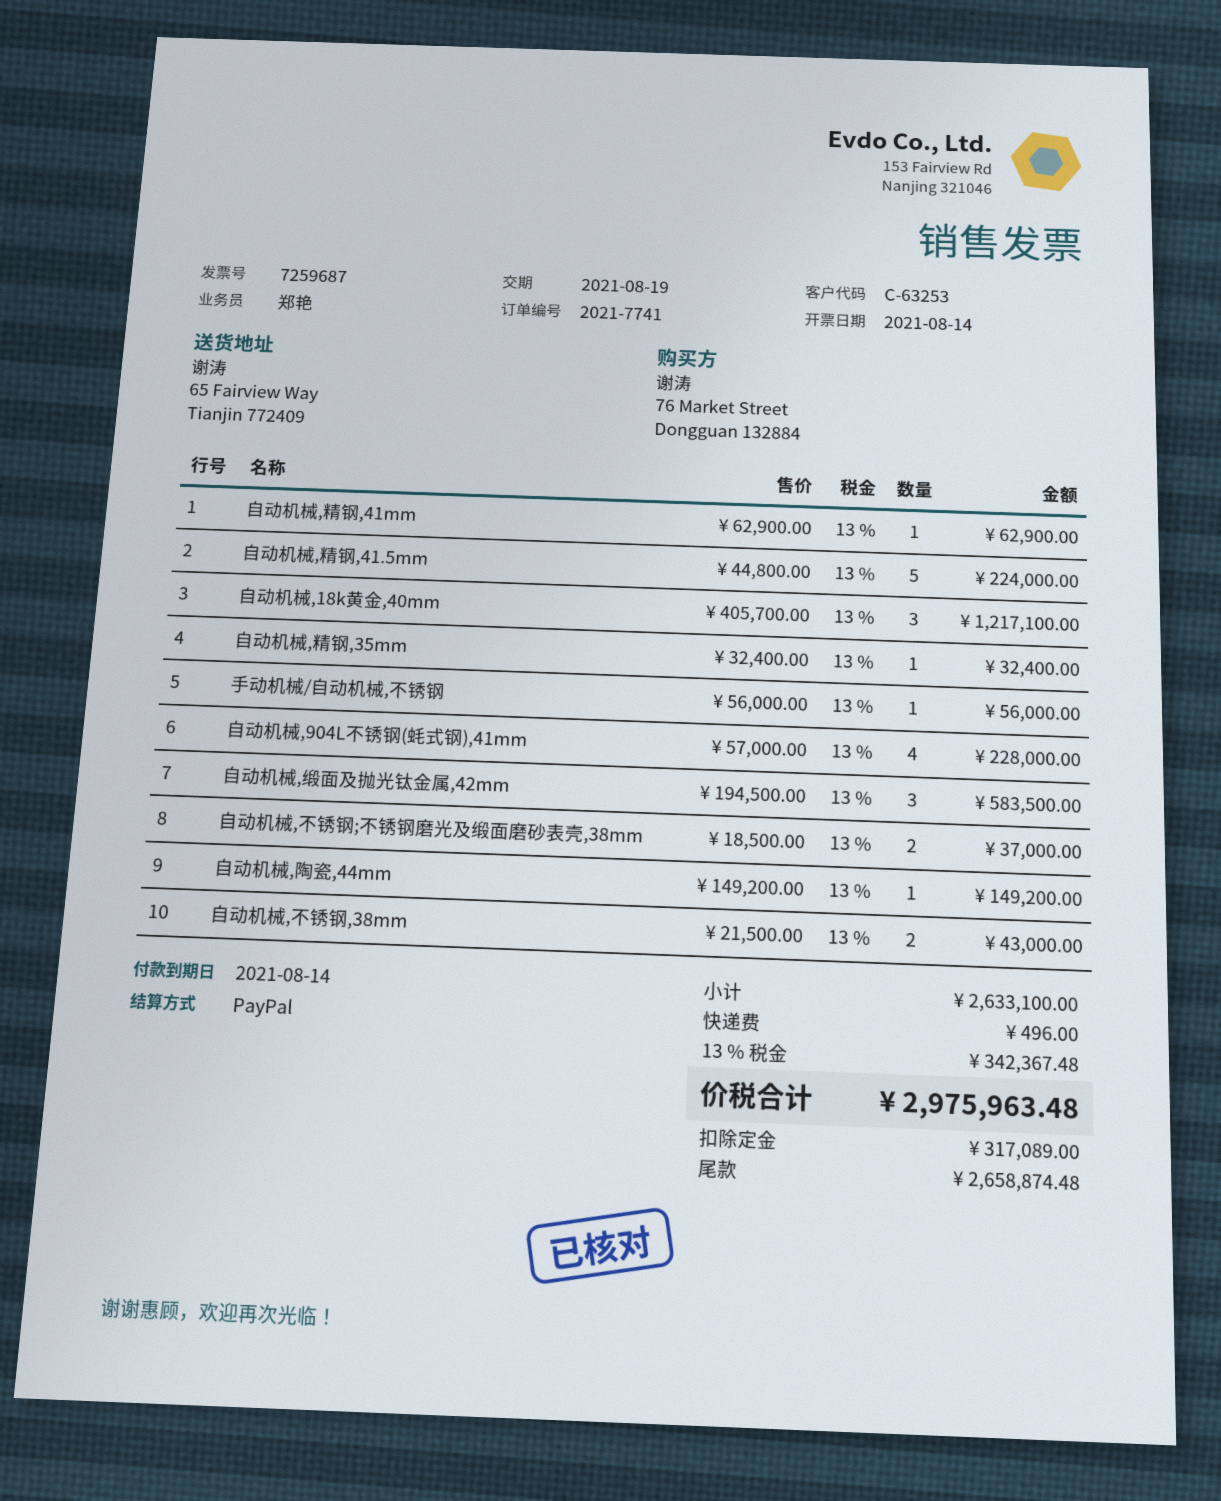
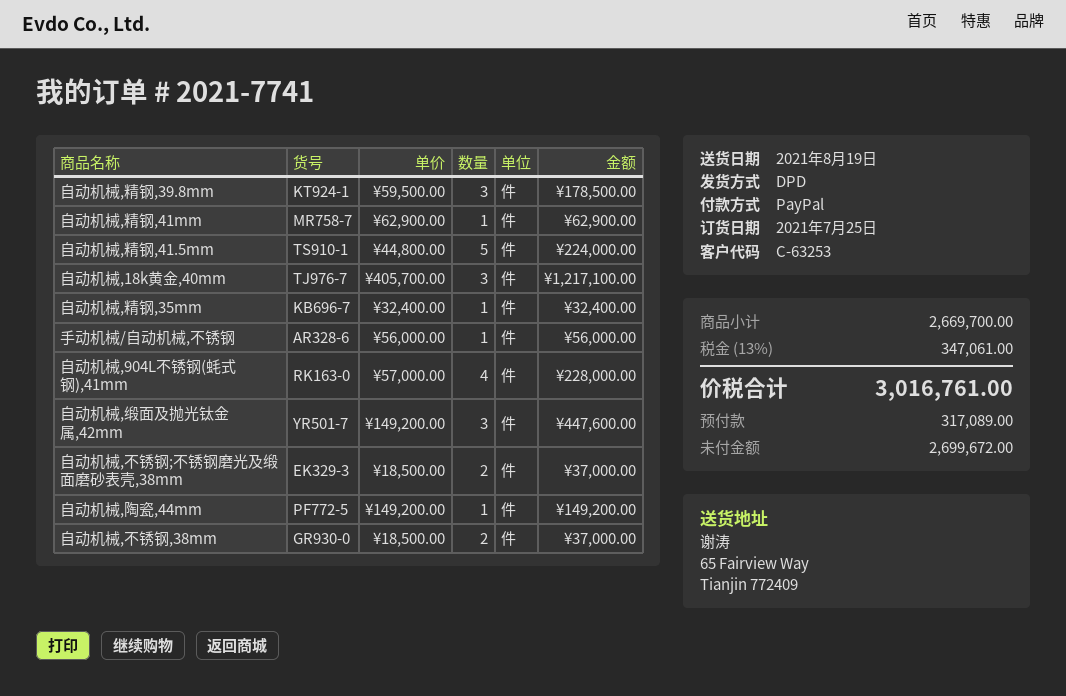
自动机械,缎面及抛光钛金属,42mm: 3 x 194500.00 = 583500.00 -> 3 x 149200.00 = 447600.00
自动机械,不锈钢,38mm: 2 x 21500.00 = 43000.00 -> 2 x 18500.00 = 37000.00
自动机械,精钢,39.8mm: none -> 3 x 59500.00 = 178500.00
subtotal: 2633100.00 -> 2669700.00
shipping: 496.00 -> none
tax: 13% = 342367.48 -> 13% = 347061.00
total: 2975963.48 -> 3016761.00
balance: 2658874.48 -> 2699672.00

